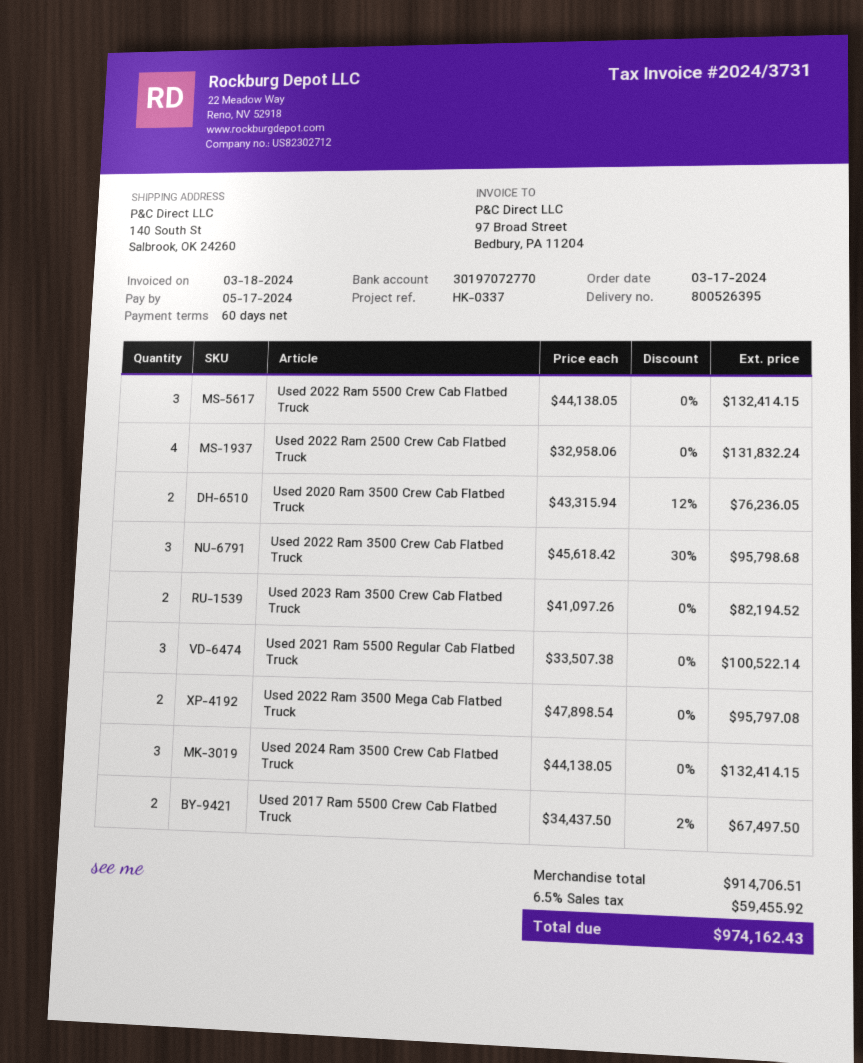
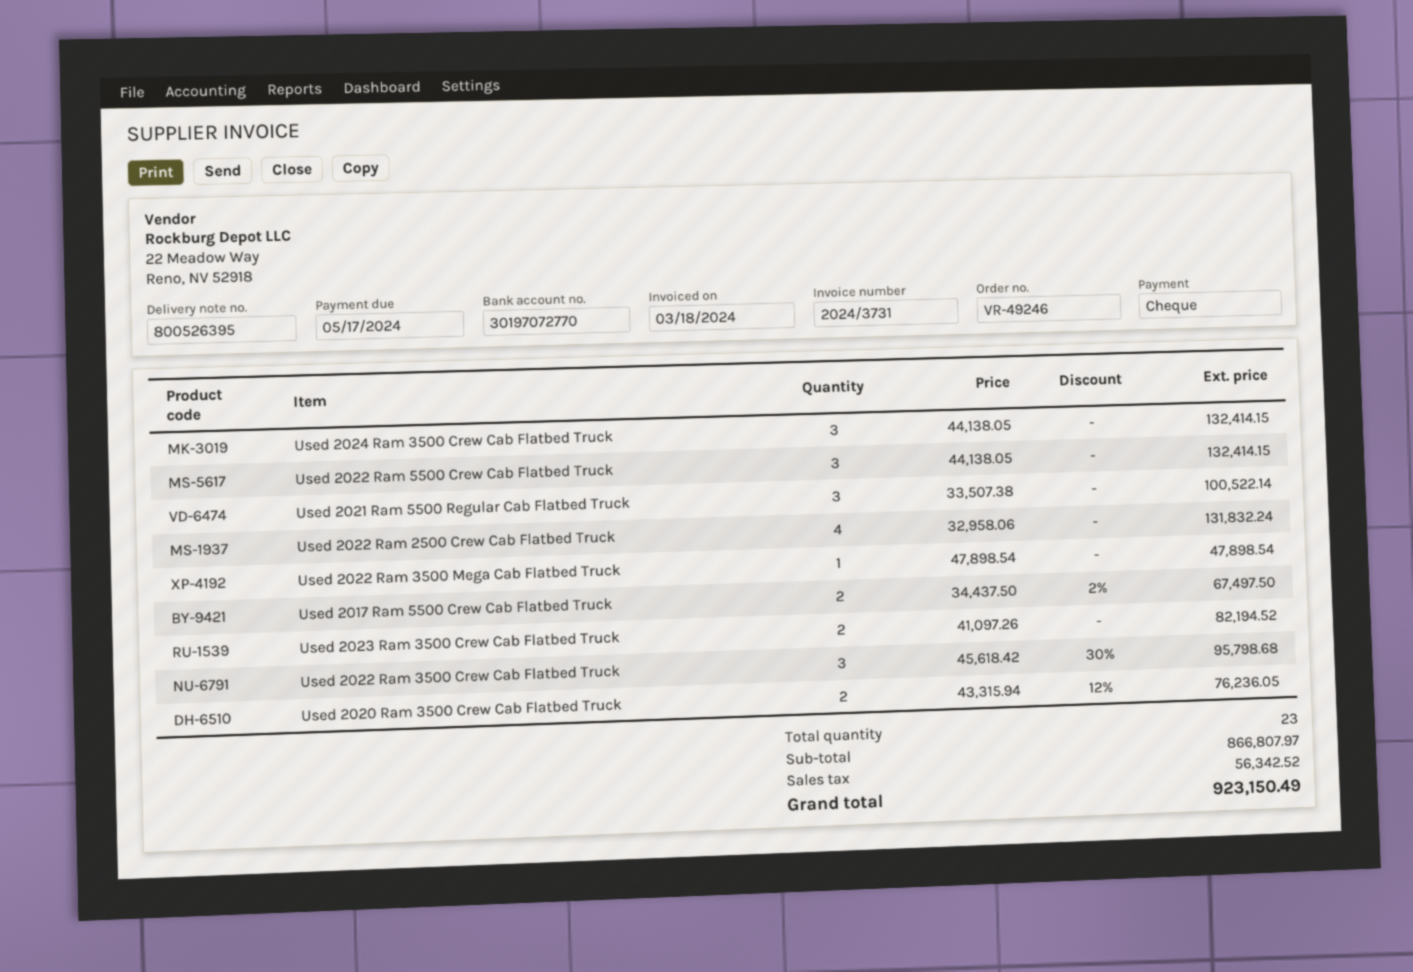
Used 2022 Ram 3500 Mega Cab Flatbed Truck: 2 x 47898.54 = 95797.08 -> 1 x 47898.54 = 47898.54
subtotal: 914706.51 -> 866807.97
tax: 59455.92 -> 56342.52
total: 974162.43 -> 923150.49

